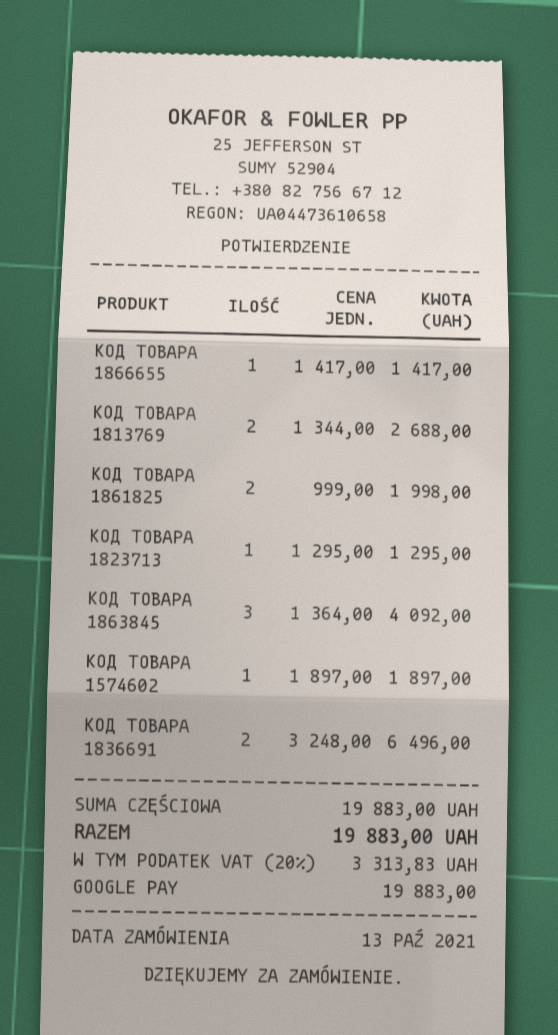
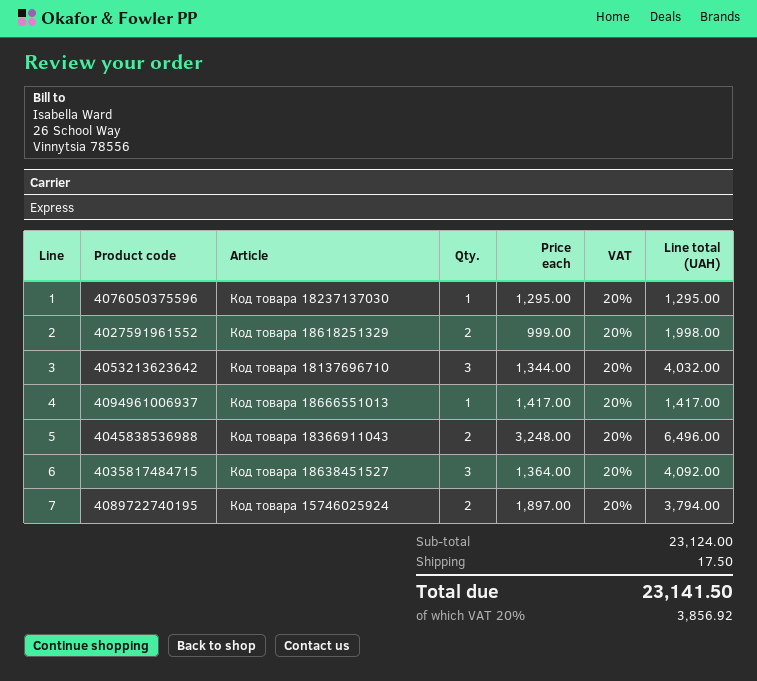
КОД ТОВАРА 1813769: 2 x 1344.00 = 2688.00 -> 3 x 1344.00 = 4032.00
КОД ТОВАРА 1574602: 1 x 1897.00 = 1897.00 -> 2 x 1897.00 = 3794.00
subtotal: 19883.00 -> 23124.00
shipping: none -> 17.50
tax: 20% = 3313.83 -> 20% = 3856.92
total: 19883.00 -> 23141.50

